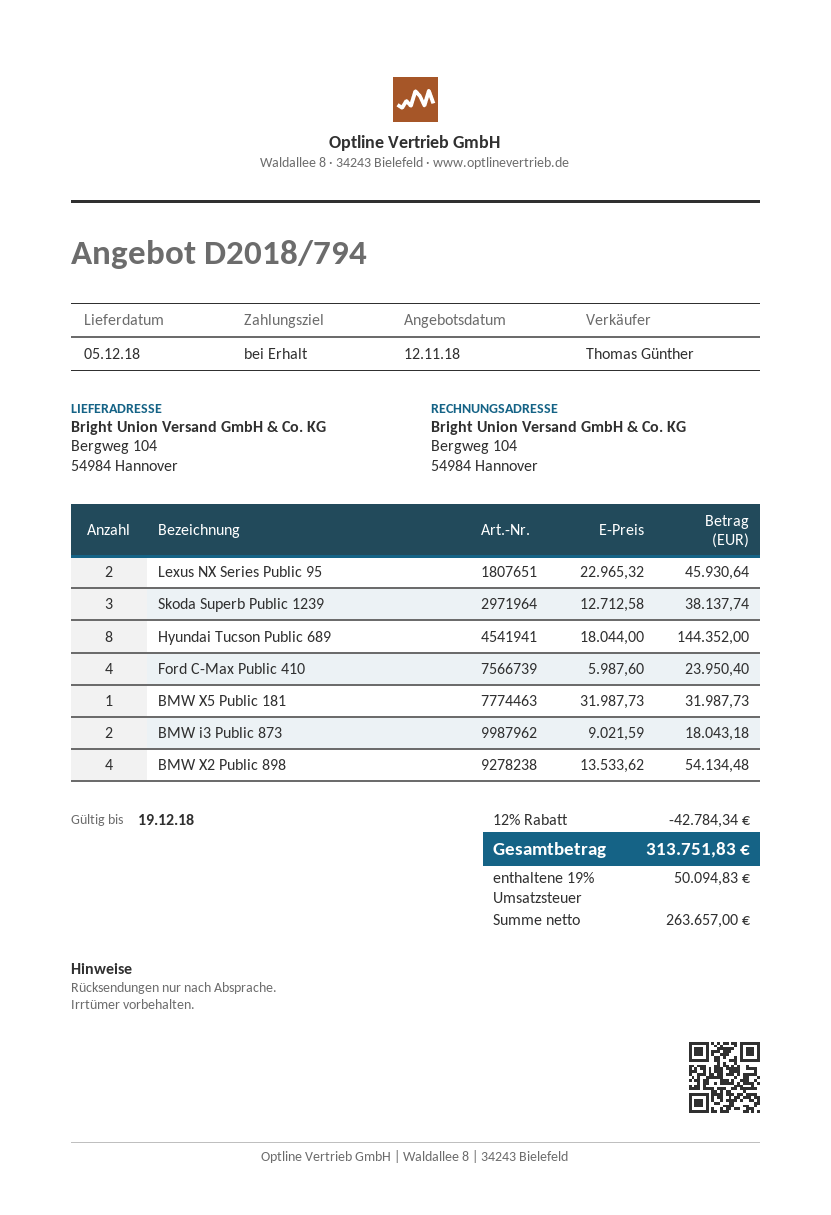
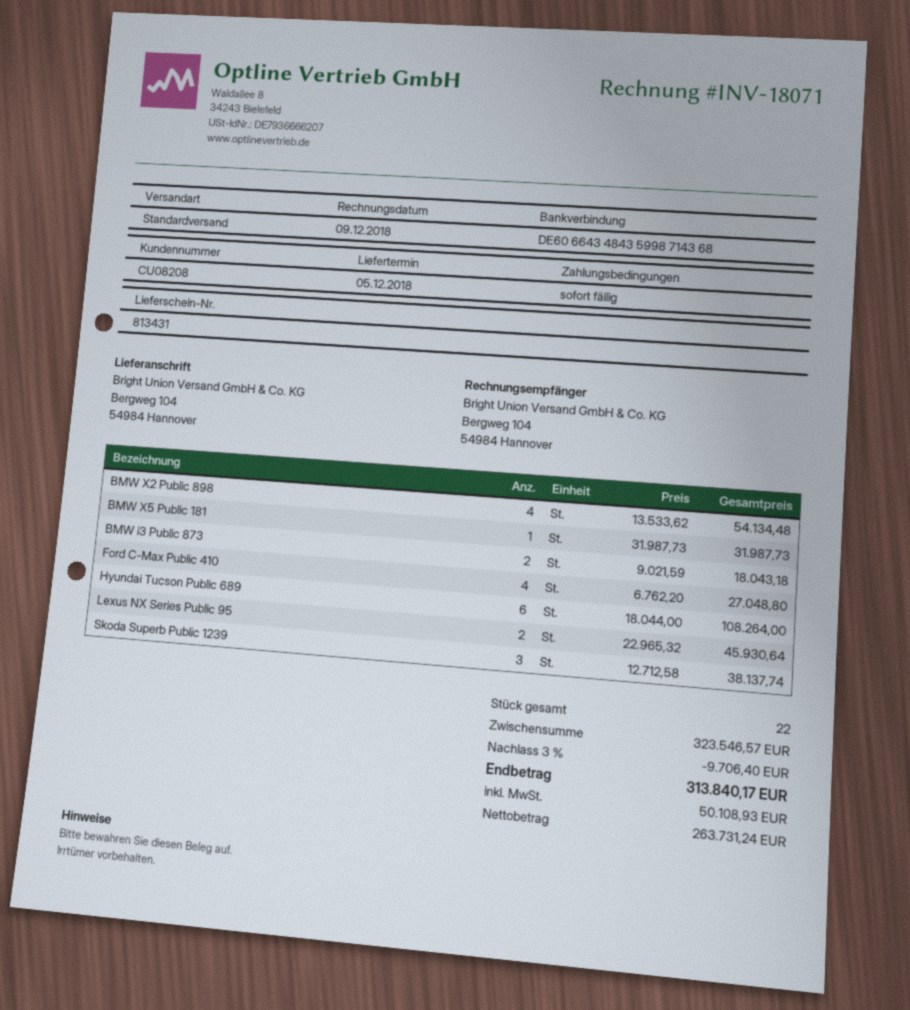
Hyundai Tucson Public 689: 8 x 18044.00 = 144352.00 -> 6 x 18044.00 = 108264.00
Ford C-Max Public 410: 4 x 5987.60 = 23950.40 -> 4 x 6762.20 = 27048.80
discount: 12% = 42784.34 -> 3% = 9706.40
net: 263657.00 -> 263731.24
tax: 50094.83 -> 50108.93
total: 313751.83 -> 313840.17

